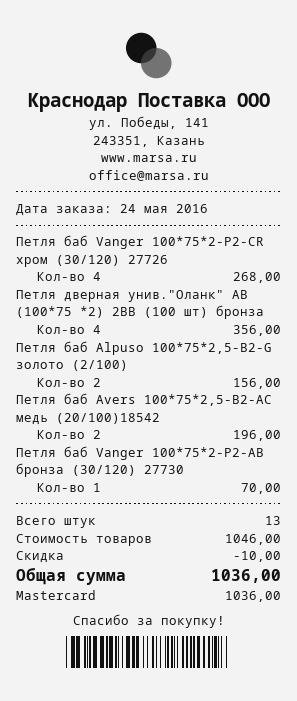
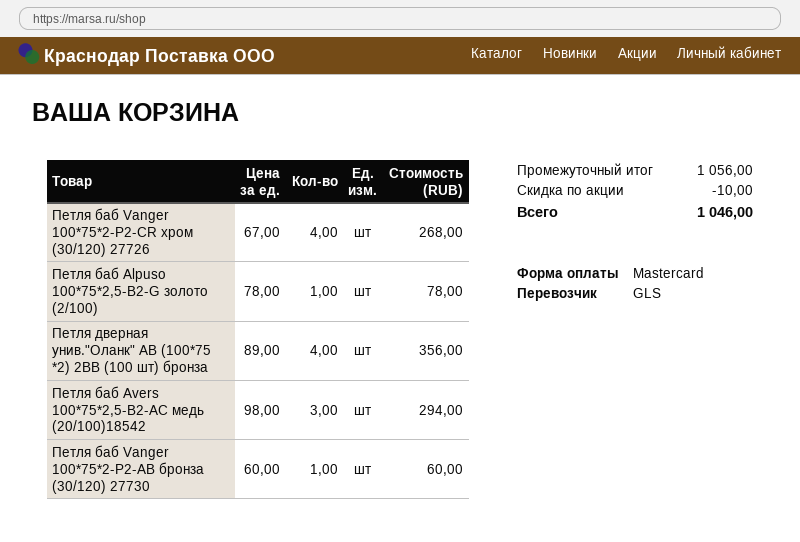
Петля баб Alpuso 100*75*2,5-B2-G золото (2/100): 2 for 156.00 -> 1 for 78.00
Петля баб Avers 100*75*2,5-B2-AC медь (20/100)18542: 2 for 196.00 -> 3 for 294.00
Петля баб Vanger 100*75*2-P2-AB бронза (30/120) 27730: 1 for 70.00 -> 1 for 60.00
subtotal: 1046.00 -> 1056.00
total: 1036.00 -> 1046.00

